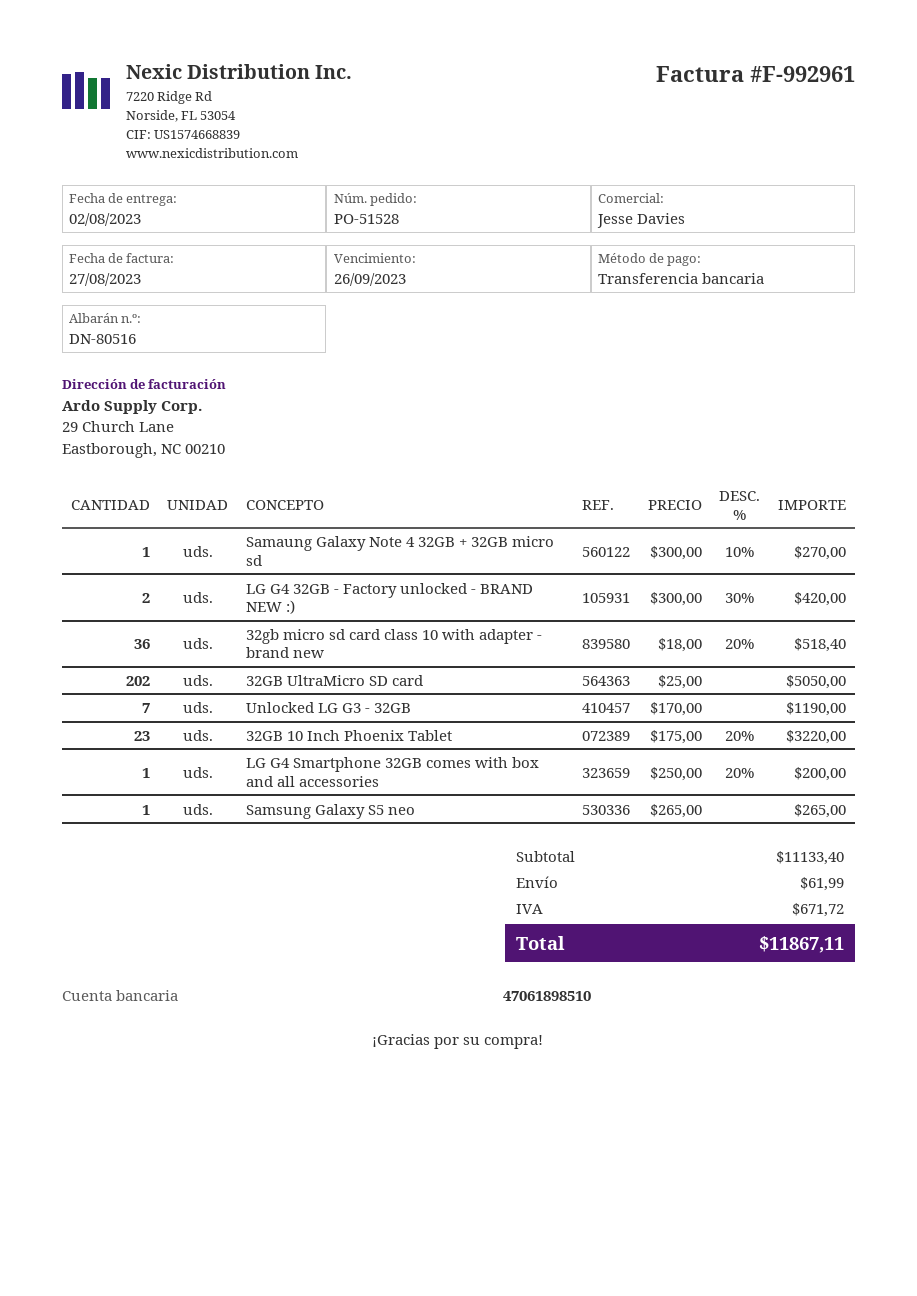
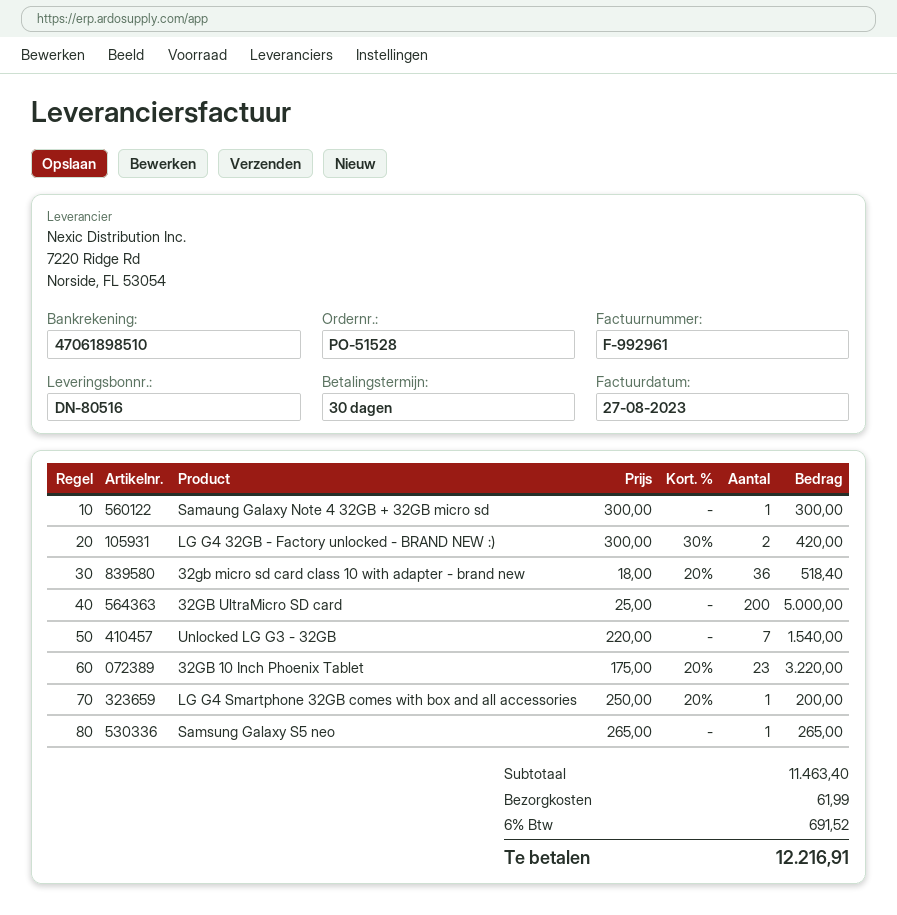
Samaung Galaxy Note 4 32GB + 32GB micro sd: 1 x 300.00 - 10% = 270.00 -> 1 x 300.00 = 300.00
32GB UltraMicro SD card: 202 x 25.00 = 5050.00 -> 200 x 25.00 = 5000.00
Unlocked LG G3 - 32GB: 7 x 170.00 = 1190.00 -> 7 x 220.00 = 1540.00
subtotal: 11133.40 -> 11463.40
tax: 671.72 -> 691.52
total: 11867.11 -> 12216.91

